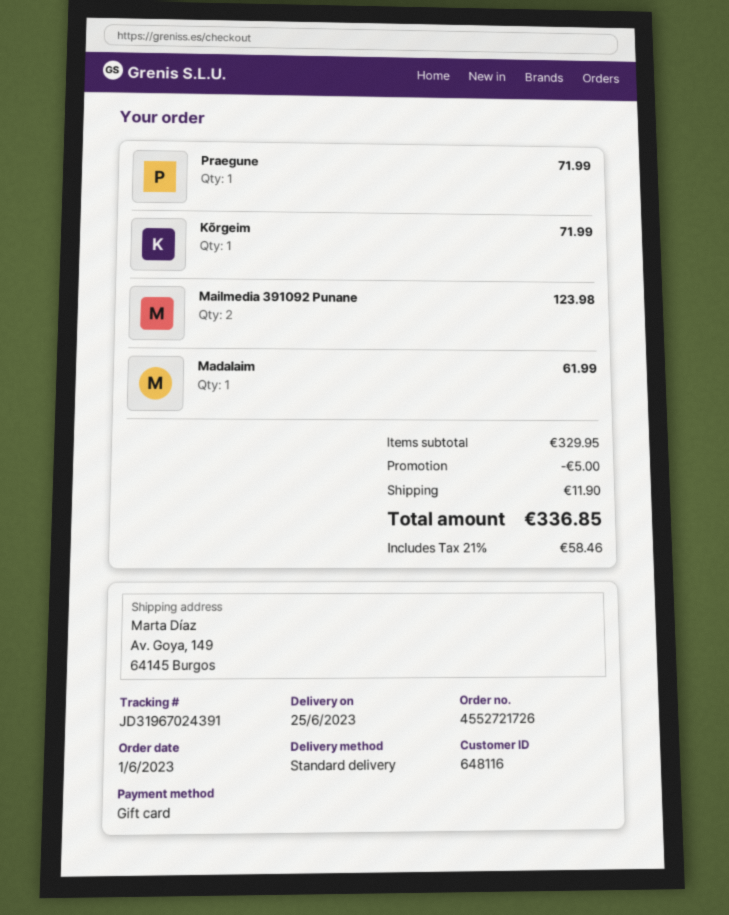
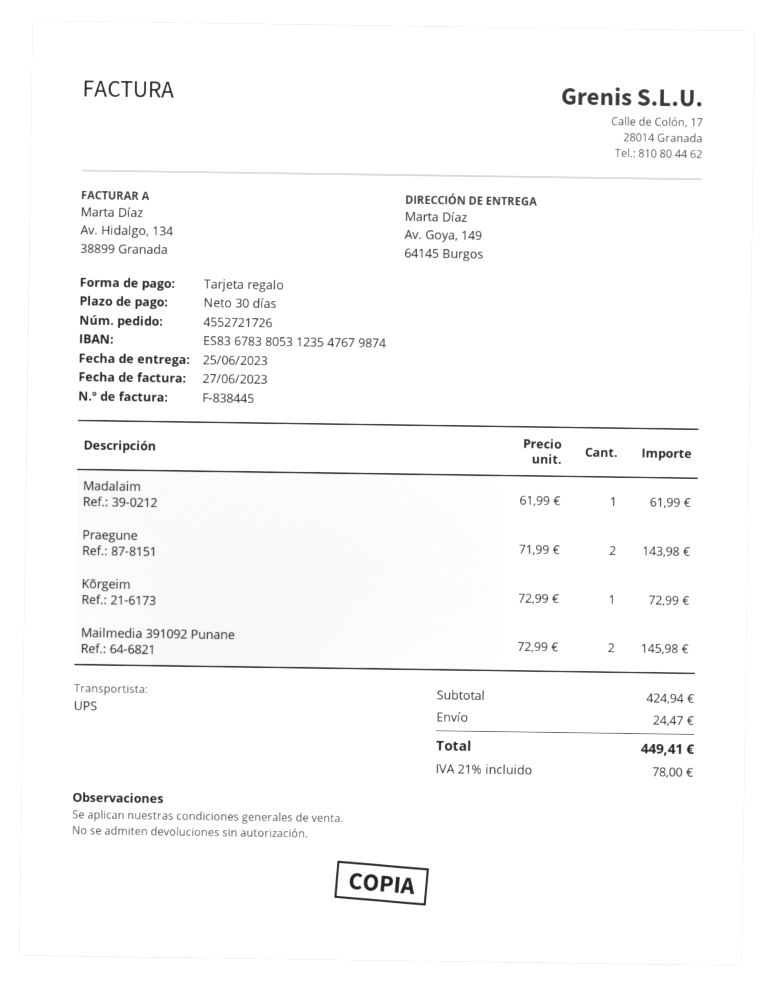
shipping method: standard -> UPS
Praegune: 1 for 71.99 -> 2 for 143.98
Kõrgeim: 1 for 71.99 -> 1 for 72.99
Mailmedia 391092 Punane: 2 for 123.98 -> 2 for 145.98
subtotal: 329.95 -> 424.94
discount: 5.00 -> none
shipping: 11.90 -> 24.47
tax: 21% = 58.46 -> 21% = 78.00
total: 336.85 -> 449.41

